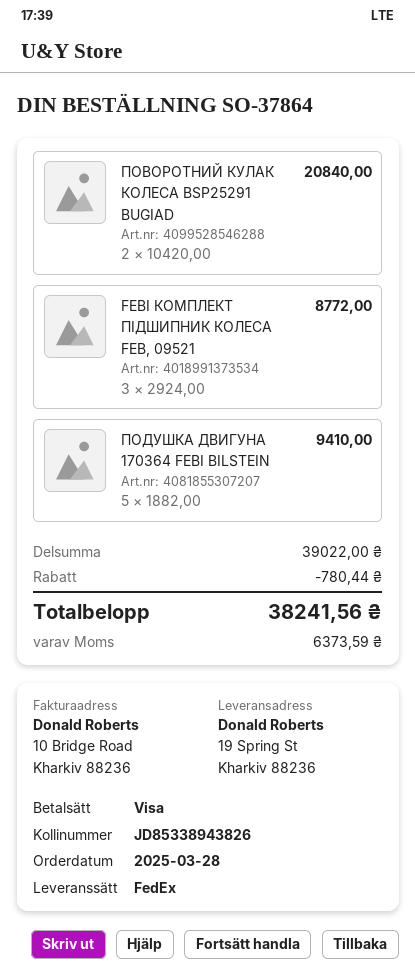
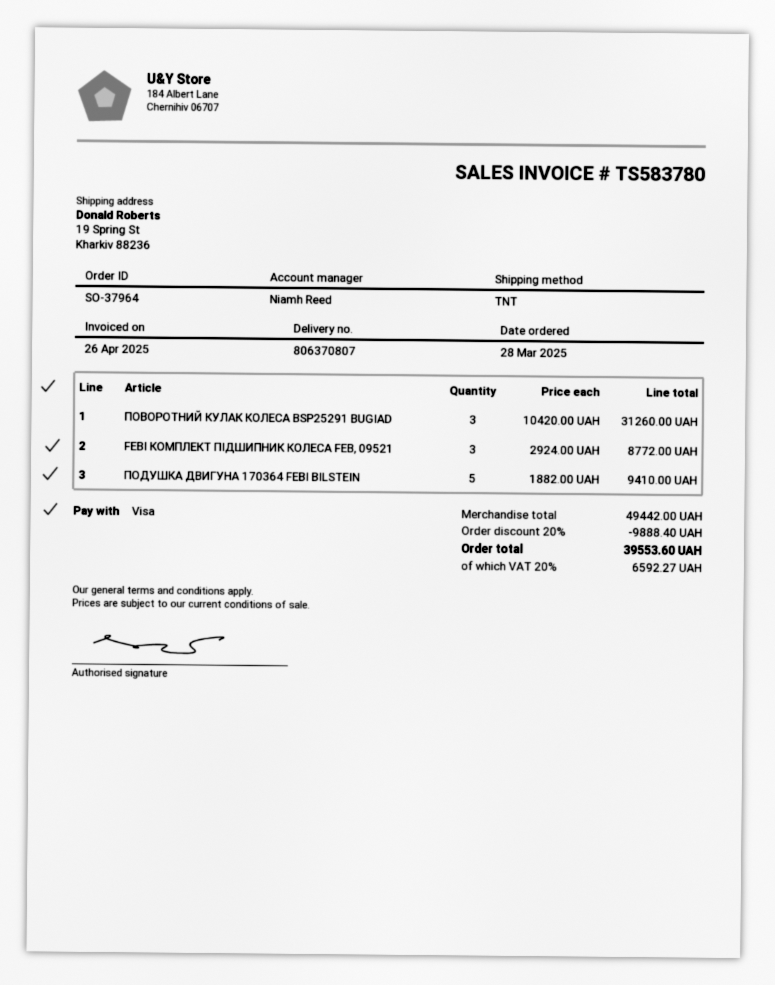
order number: SO-37864 -> SO-37964
shipping method: FedEx -> TNT
ПОВОРОТНИЙ КУЛАК КОЛЕСА BSP25291 BUGIAD: 2 x 10420.00 = 20840.00 -> 3 x 10420.00 = 31260.00
subtotal: 39022.00 -> 49442.00
discount: 780.44 -> 9888.40
tax: 6373.59 -> 6592.27
total: 38241.56 -> 39553.60

